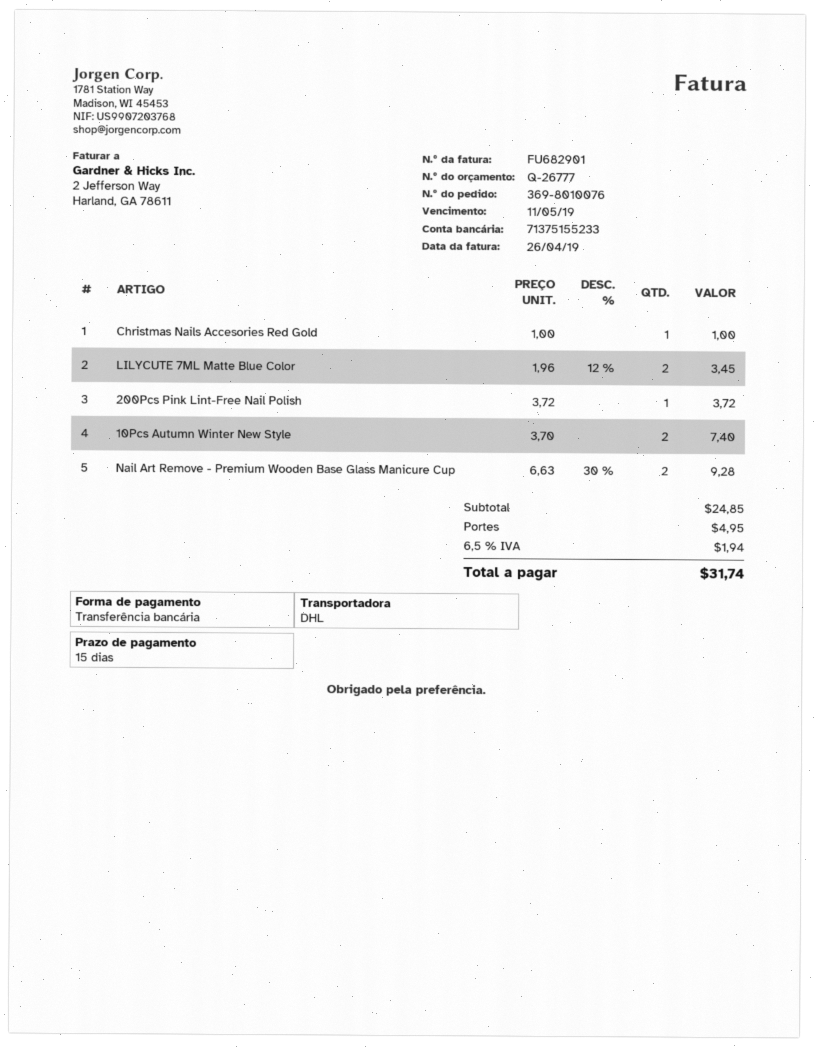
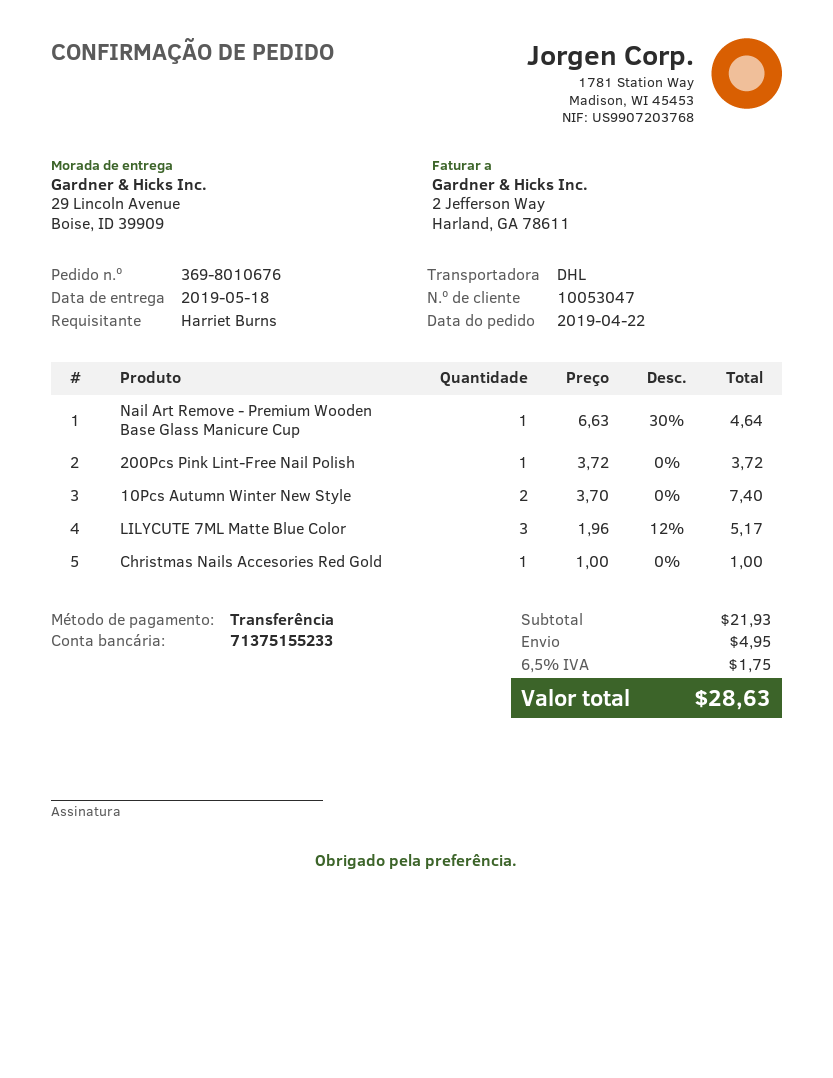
order number: 369-8010076 -> 369-8010676
LILYCUTE 7ML Matte Blue Color: 2 x 1.96 - 12% = 3.45 -> 3 x 1.96 - 12% = 5.17
Nail Art Remove - Premium Wooden Base Glass Manicure Cup: 2 x 6.63 - 30% = 9.28 -> 1 x 6.63 - 30% = 4.64
subtotal: 24.85 -> 21.93
tax: 6.5% = 1.94 -> 6.5% = 1.75
total: 31.74 -> 28.63

